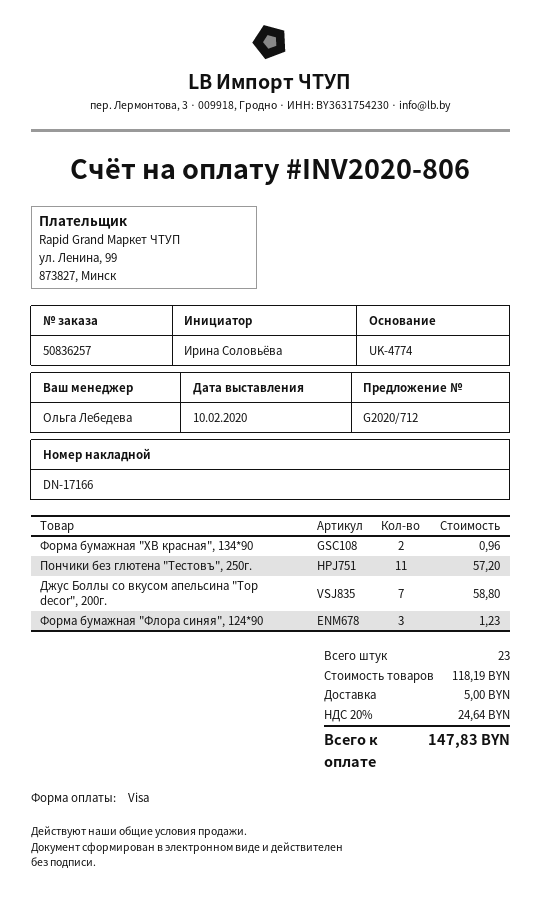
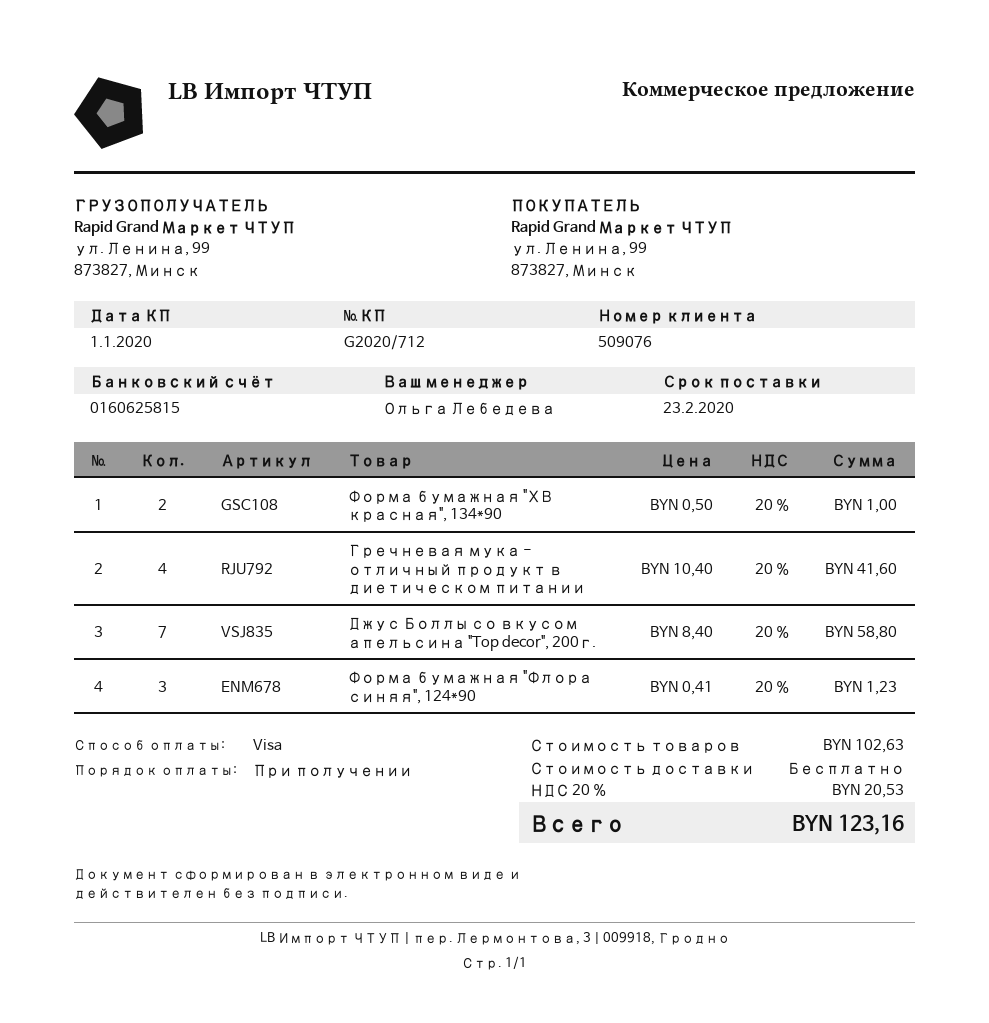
Форма бумажная "ХВ красная", 134*90: 2 for 0.96 -> 2 for 1.00
Пончики без глютена "Тестовъ", 250г.: 11 for 57.20 -> none
Гречневая мука - отличный продукт в диетическом питании: none -> 4 for 41.60
subtotal: 118.19 -> 102.63
shipping: 5.00 -> 0.00
tax: 20% = 24.64 -> 20% = 20.53
total: 147.83 -> 123.16

